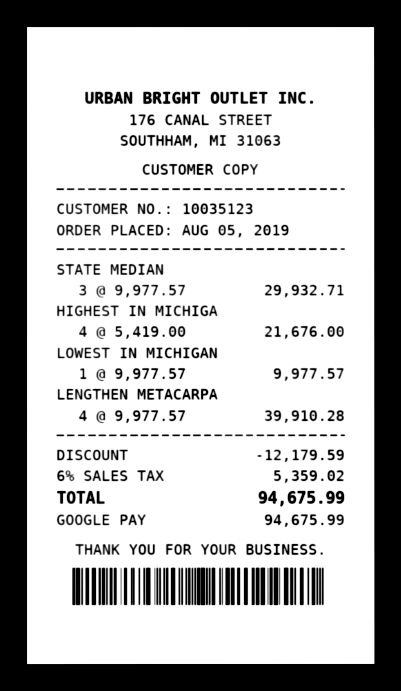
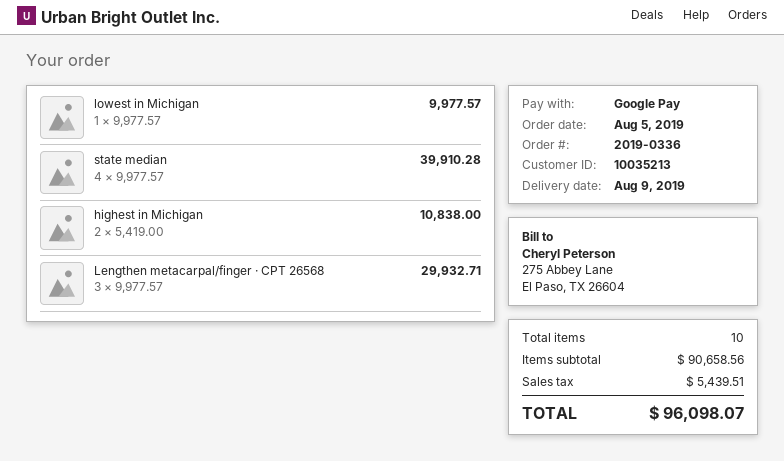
customer number: 10035123 -> 10035213
STATE MEDIAN: 3 x 9977.57 = 29932.71 -> 4 x 9977.57 = 39910.28
HIGHEST IN MICHIGA: 4 x 5419.00 = 21676.00 -> 2 x 5419.00 = 10838.00
LENGTHEN METACARPA: 4 x 9977.57 = 39910.28 -> 3 x 9977.57 = 29932.71
discount: 12179.59 -> none
tax: 5359.02 -> 5439.51
total: 94675.99 -> 96098.07

